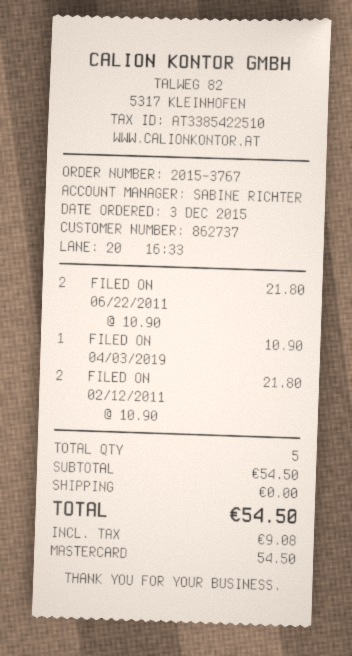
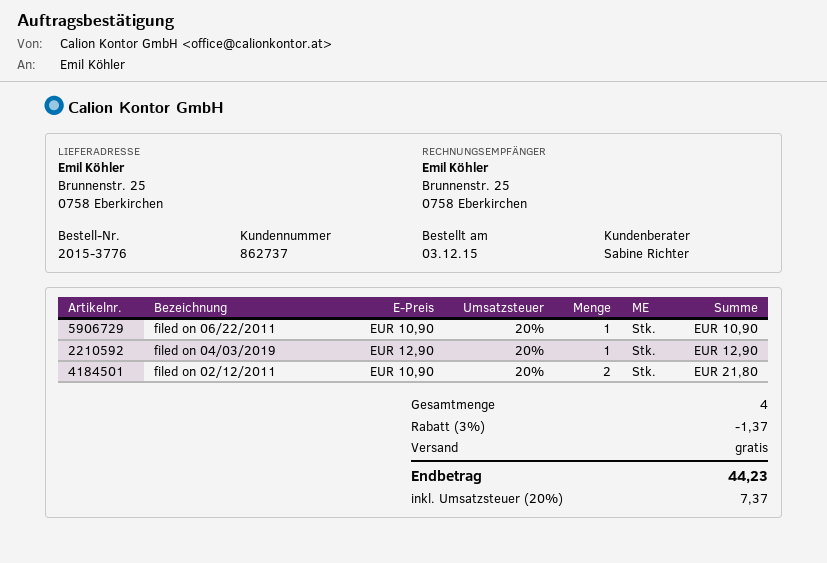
order number: 2015-3767 -> 2015-3776
FILED ON 06/22/2011: 2 x 10.90 = 21.80 -> 1 x 10.90 = 10.90
FILED ON 04/03/2019: 1 x 10.90 = 10.90 -> 1 x 12.90 = 12.90
total quantity: 5 -> 4
discount: none -> 3% = 1.37
tax: 9.08 -> 7.37
total: 54.50 -> 44.23

